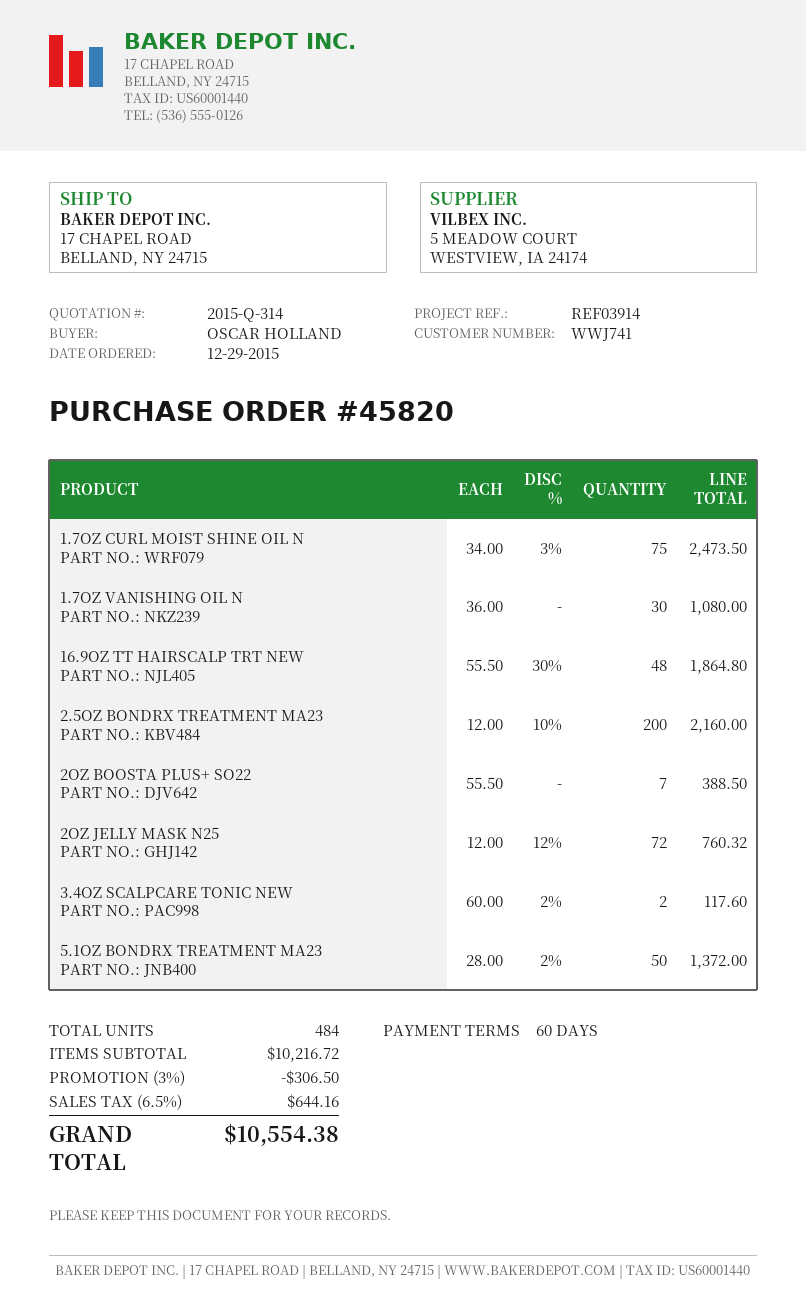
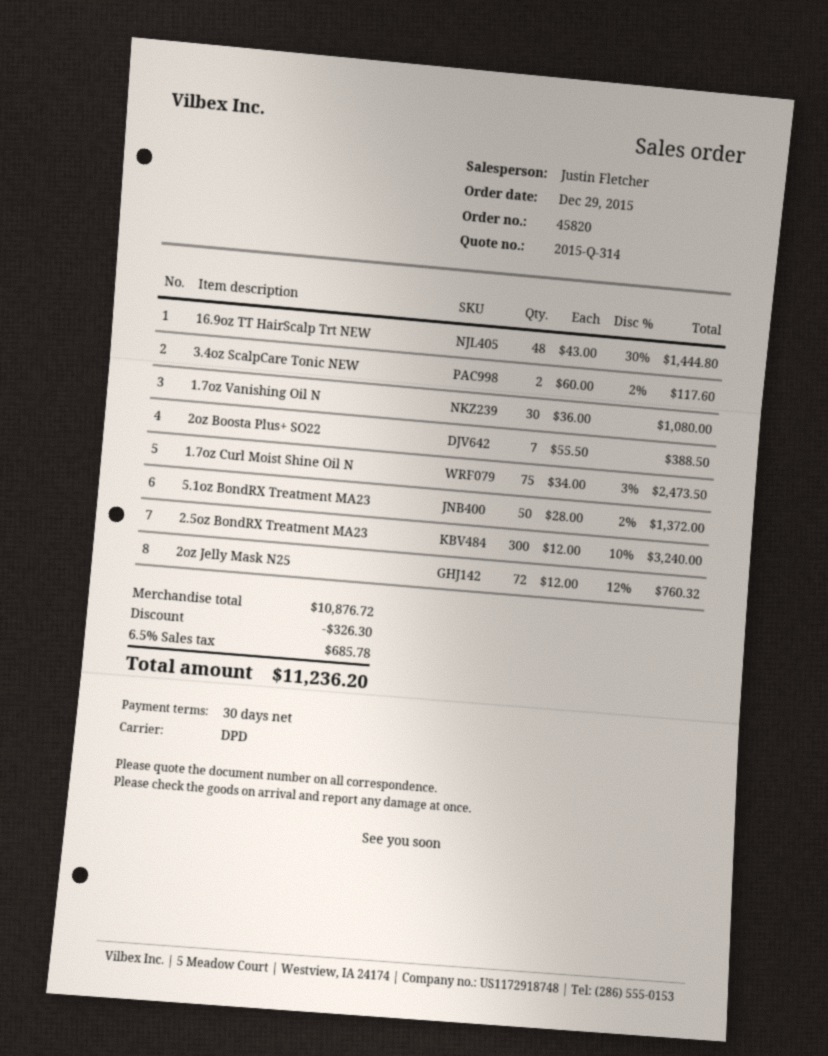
payment terms: 60 days -> 30 days
16.9OZ TT HAIRSCALP TRT NEW: 48 x 55.50 - 30% = 1864.80 -> 48 x 43.00 - 30% = 1444.80
2.5OZ BONDRX TREATMENT MA23: 200 x 12.00 - 10% = 2160.00 -> 300 x 12.00 - 10% = 3240.00
subtotal: 10216.72 -> 10876.72
discount: 306.50 -> 326.30
tax: 6.5% = 644.16 -> 6.5% = 685.78
total: 10554.38 -> 11236.20

